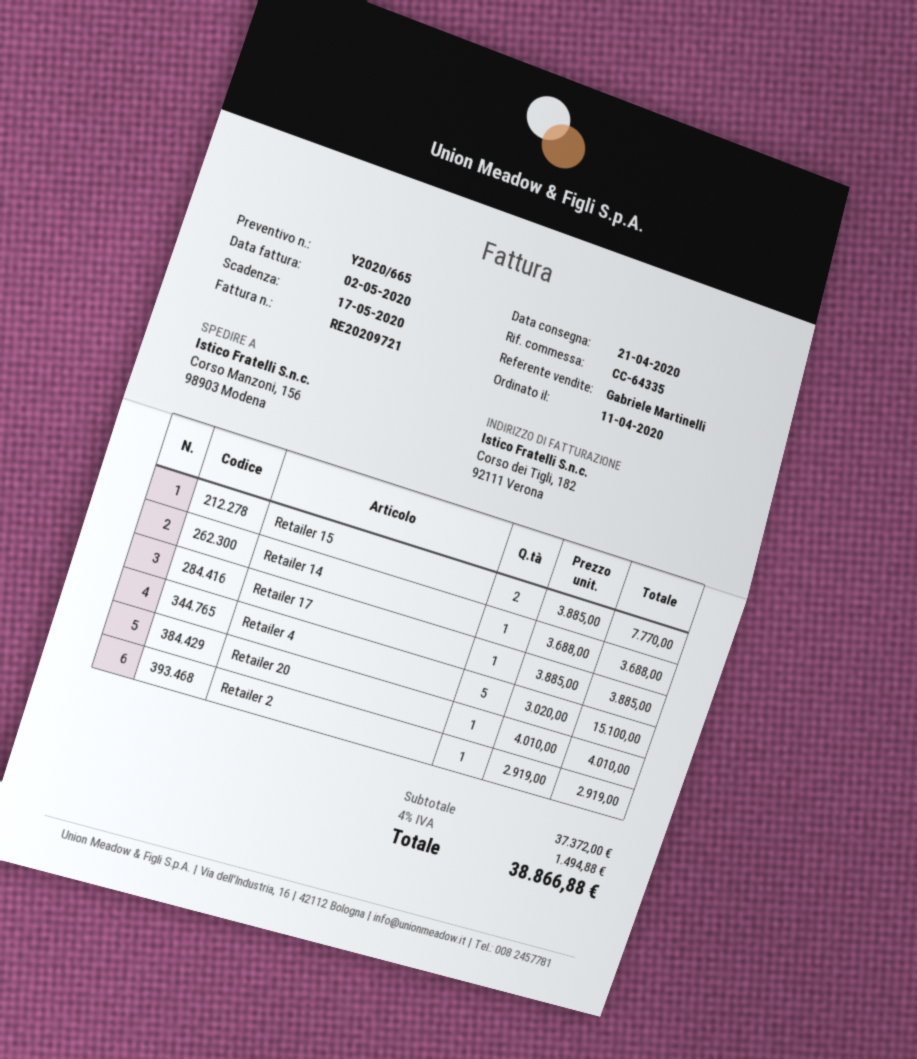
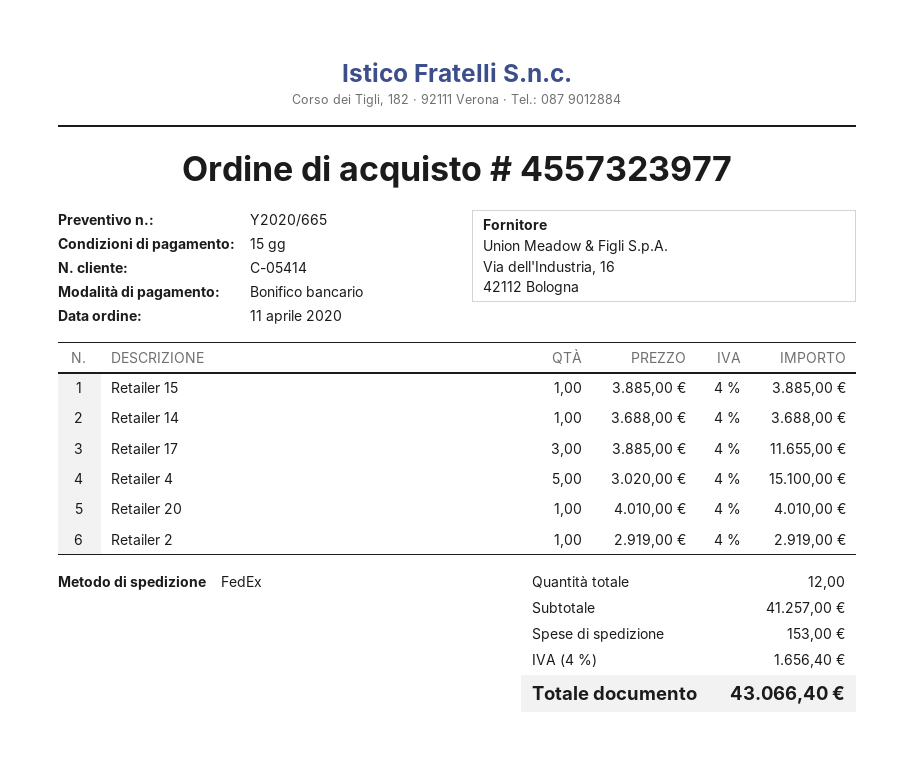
Retailer 15: 2 x 3885.00 = 7770.00 -> 1 x 3885.00 = 3885.00
Retailer 17: 1 x 3885.00 = 3885.00 -> 3 x 3885.00 = 11655.00
subtotal: 37372.00 -> 41257.00
shipping: none -> 153.00
tax: 4% = 1494.88 -> 4% = 1656.40
total: 38866.88 -> 43066.40

